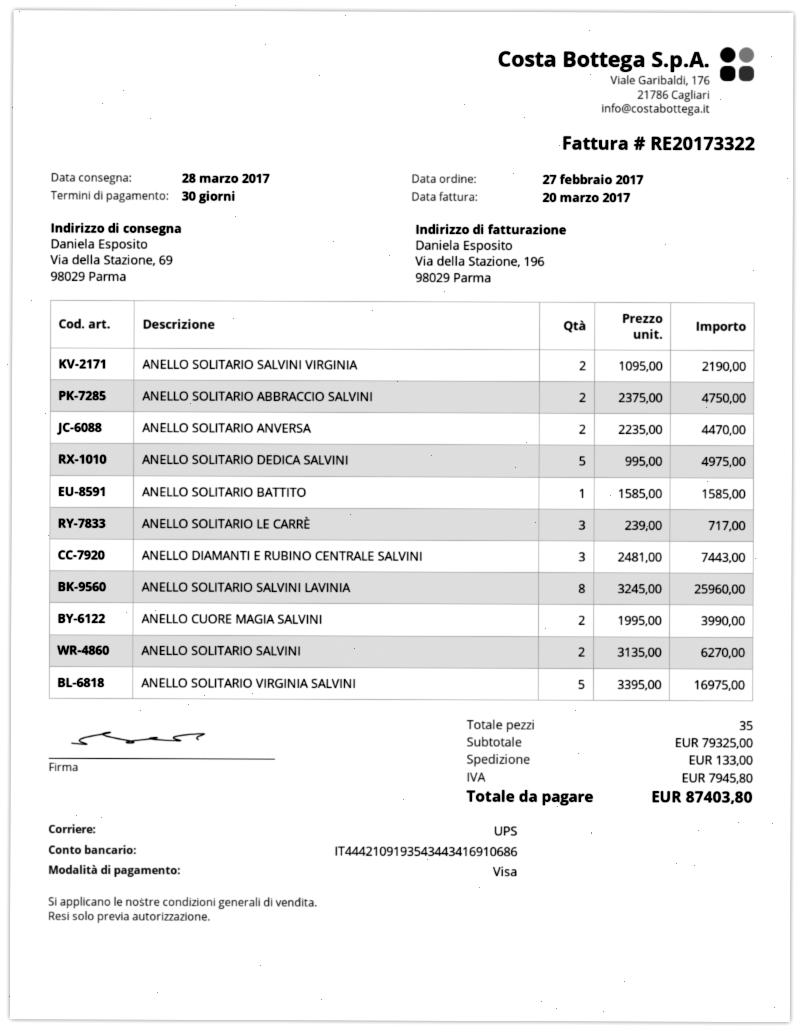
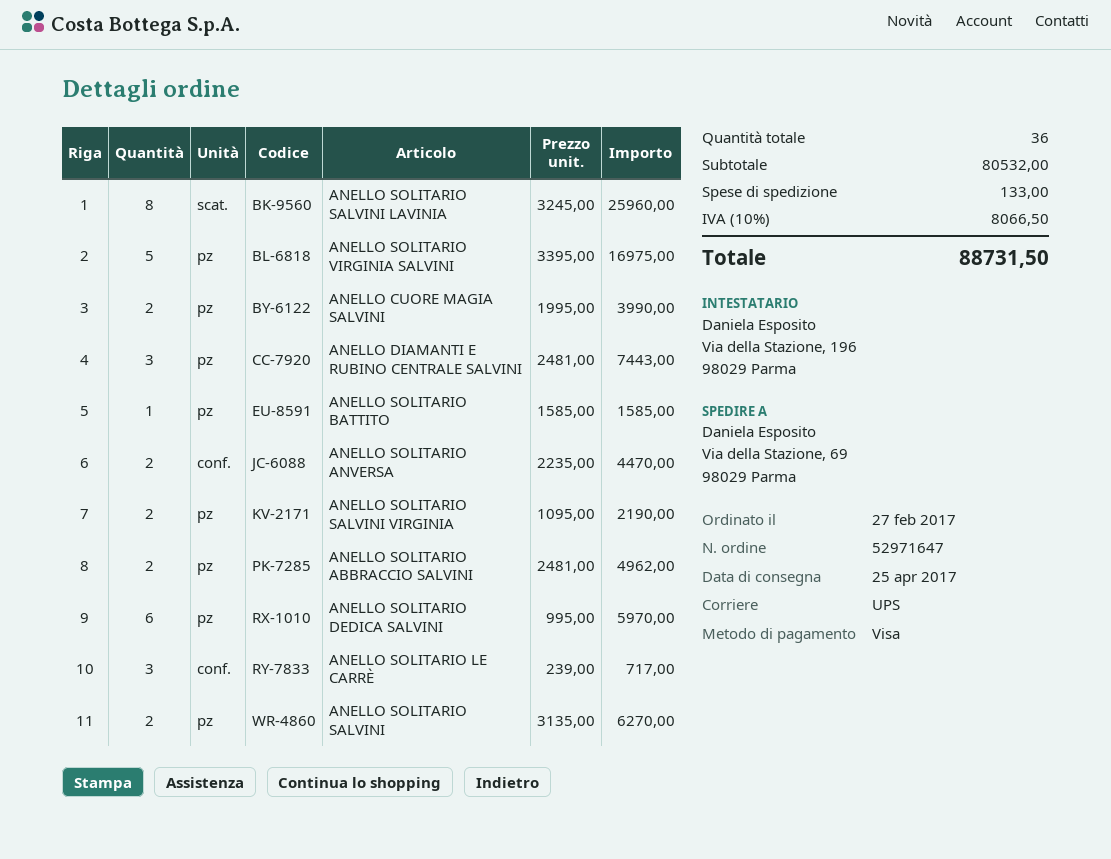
delivery date: 2017-03-28 -> 2017-04-25
ANELLO SOLITARIO ABBRACCIO SALVINI: 2 x 2375.00 = 4750.00 -> 2 x 2481.00 = 4962.00
ANELLO SOLITARIO DEDICA SALVINI: 5 x 995.00 = 4975.00 -> 6 x 995.00 = 5970.00
total quantity: 35 -> 36
subtotal: 79325.00 -> 80532.00
tax: 7945.80 -> 8066.50
total: 87403.80 -> 88731.50

